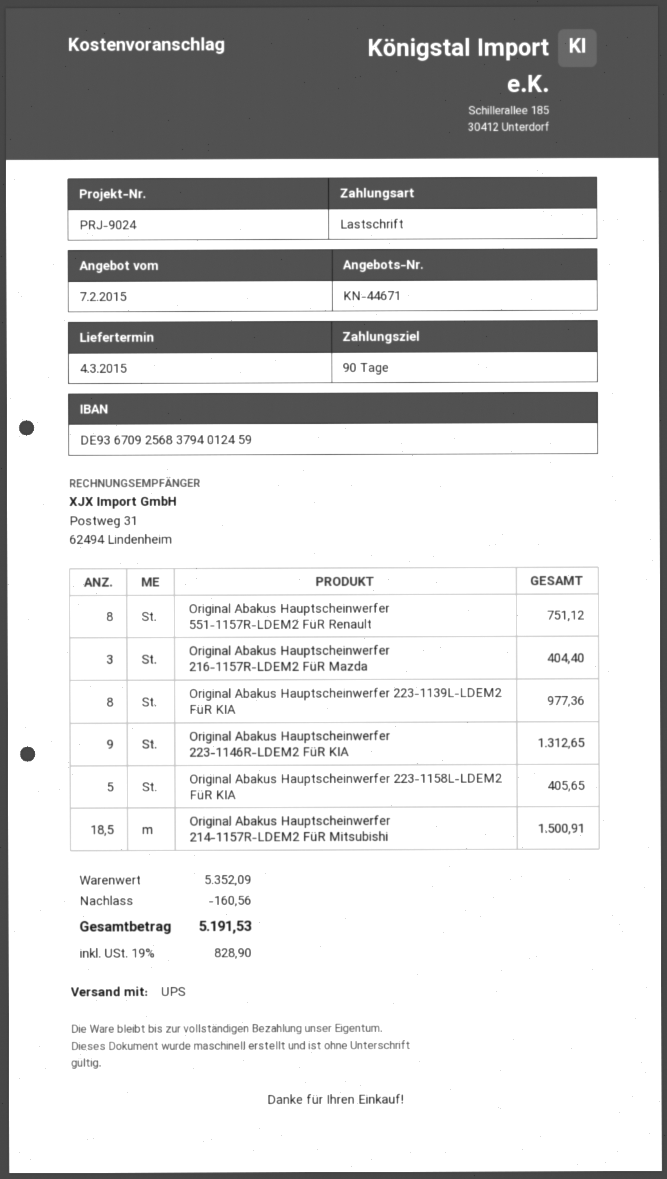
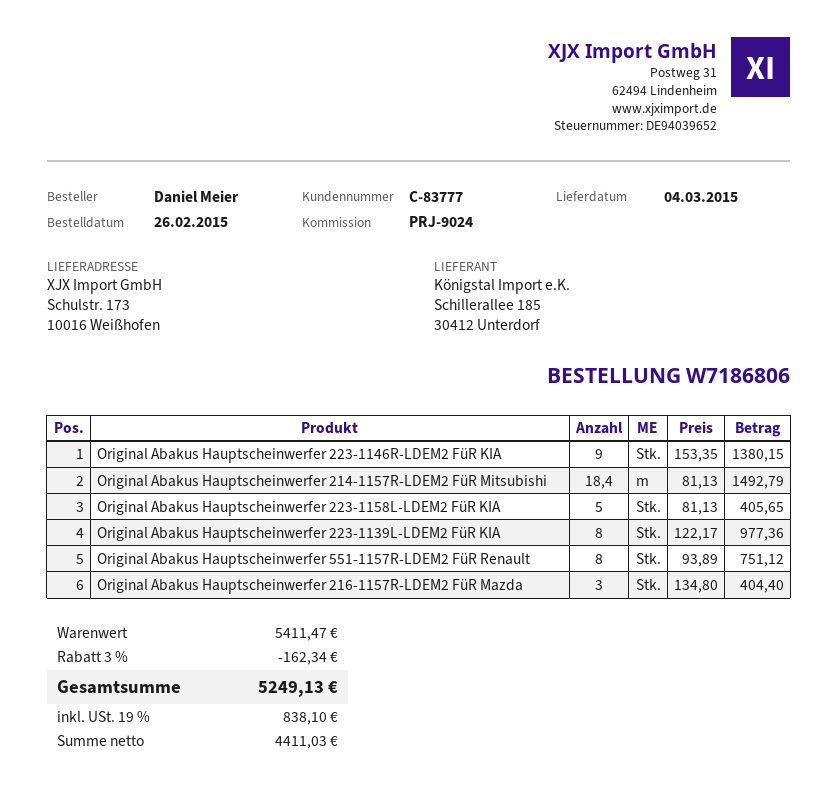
Original Abakus Hauptscheinwerfer 223-1146R-LDEM2 FüR KIA: 9 for 1312.65 -> 9 for 1380.15
Original Abakus Hauptscheinwerfer 214-1157R-LDEM2 FüR Mitsubishi: 18.5 for 1500.91 -> 18.4 for 1492.79
subtotal: 5352.09 -> 5411.47
discount: 160.56 -> 162.34
tax: 19% = 828.90 -> 19% = 838.10
total: 5191.53 -> 5249.13

